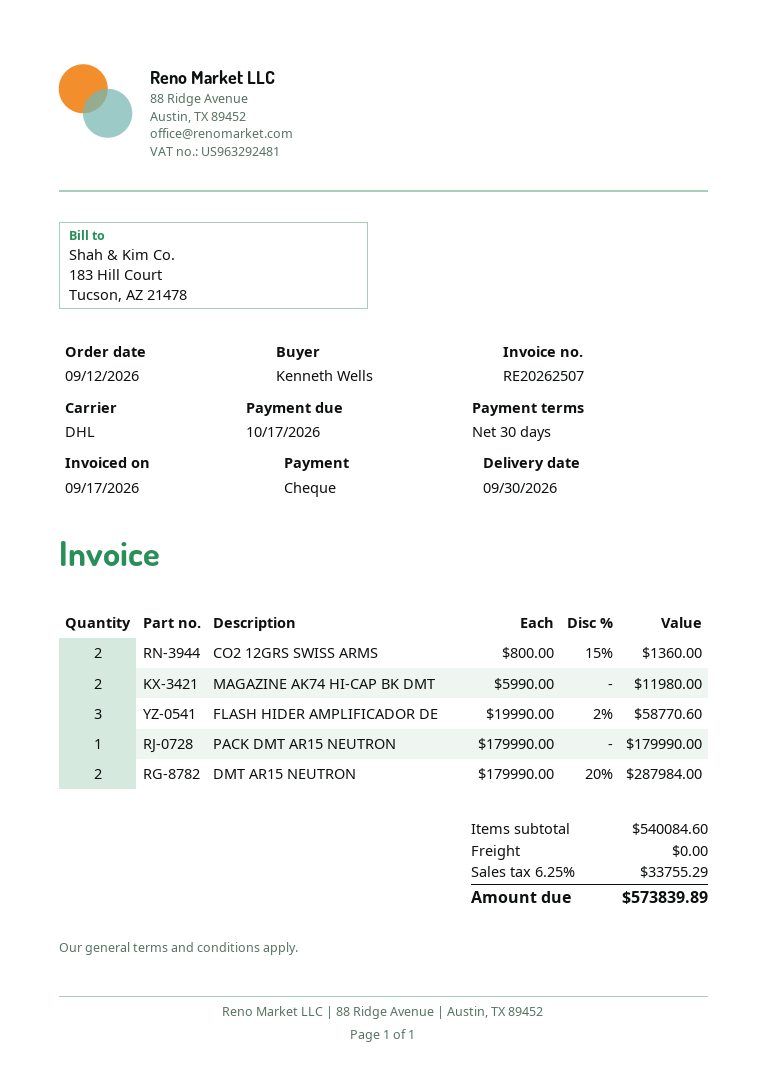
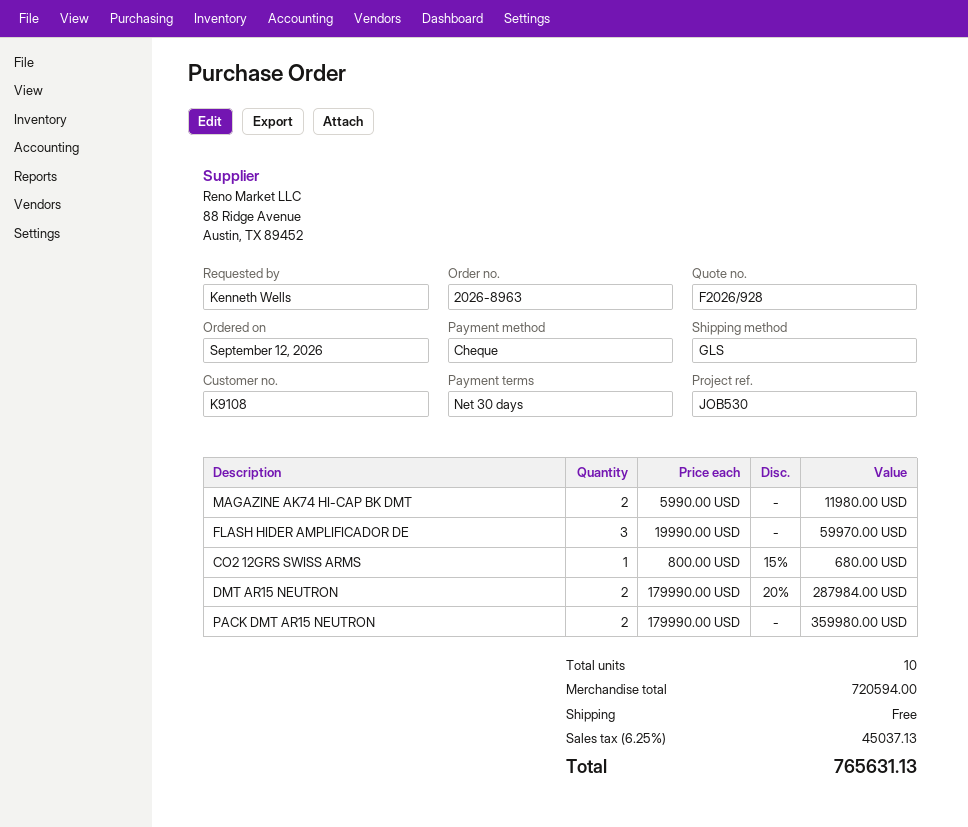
shipping method: DHL -> GLS
CO2 12GRS SWISS ARMS: 2 x 800.00 - 15% = 1360.00 -> 1 x 800.00 - 15% = 680.00
FLASH HIDER AMPLIFICADOR DE: 3 x 19990.00 - 2% = 58770.60 -> 3 x 19990.00 = 59970.00
PACK DMT AR15 NEUTRON: 1 x 179990.00 = 179990.00 -> 2 x 179990.00 = 359980.00
subtotal: 540084.60 -> 720594.00
tax: 6.25% = 33755.29 -> 6.25% = 45037.13
total: 573839.89 -> 765631.13

